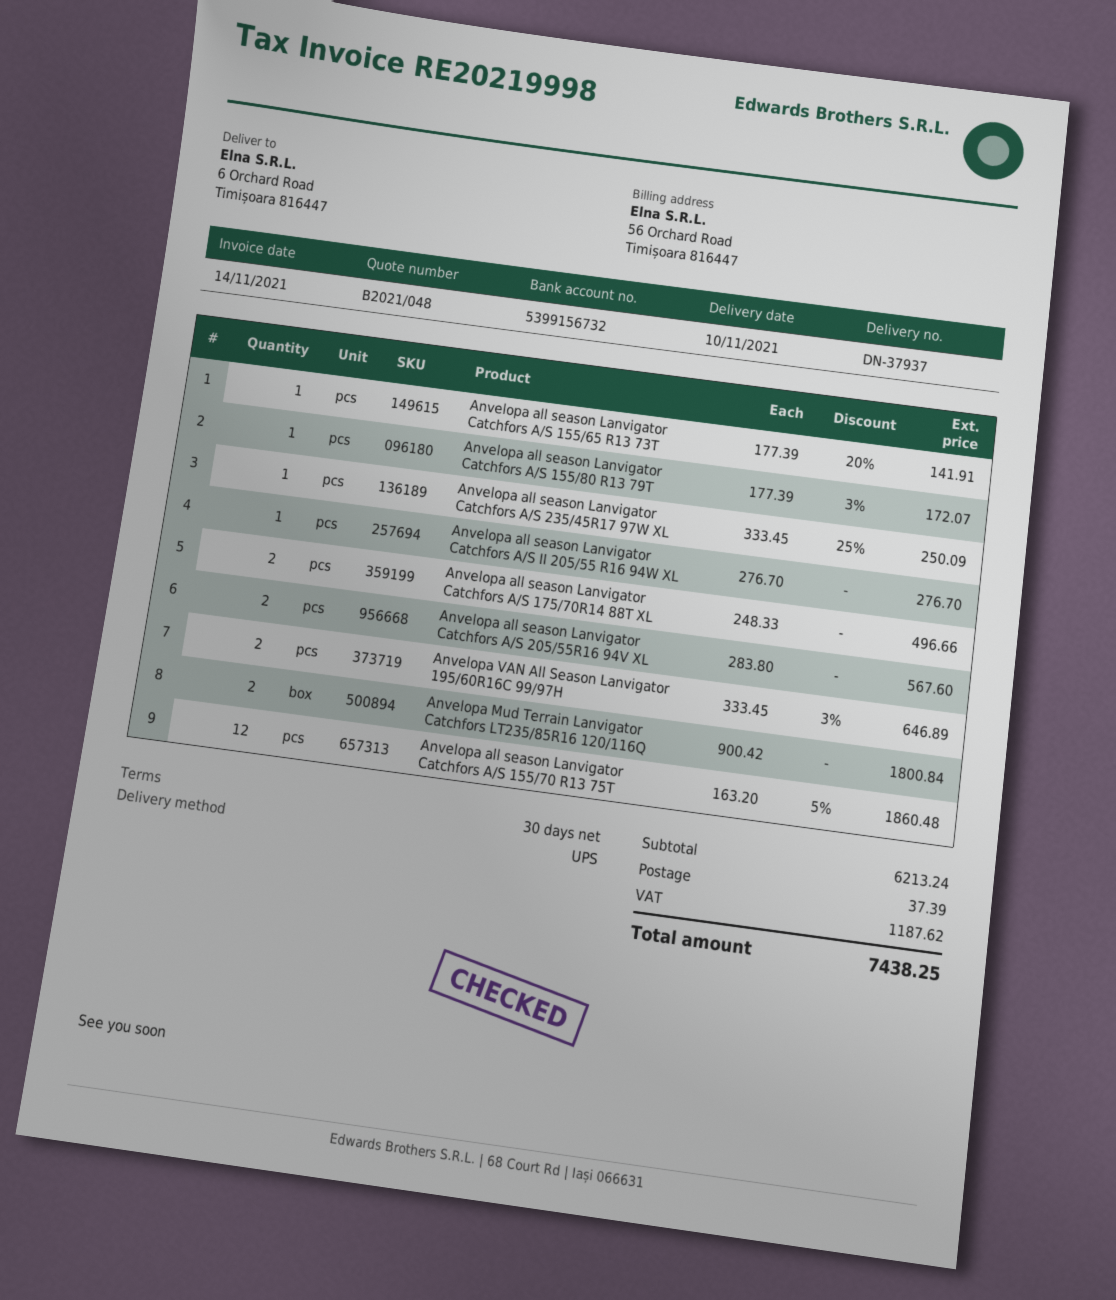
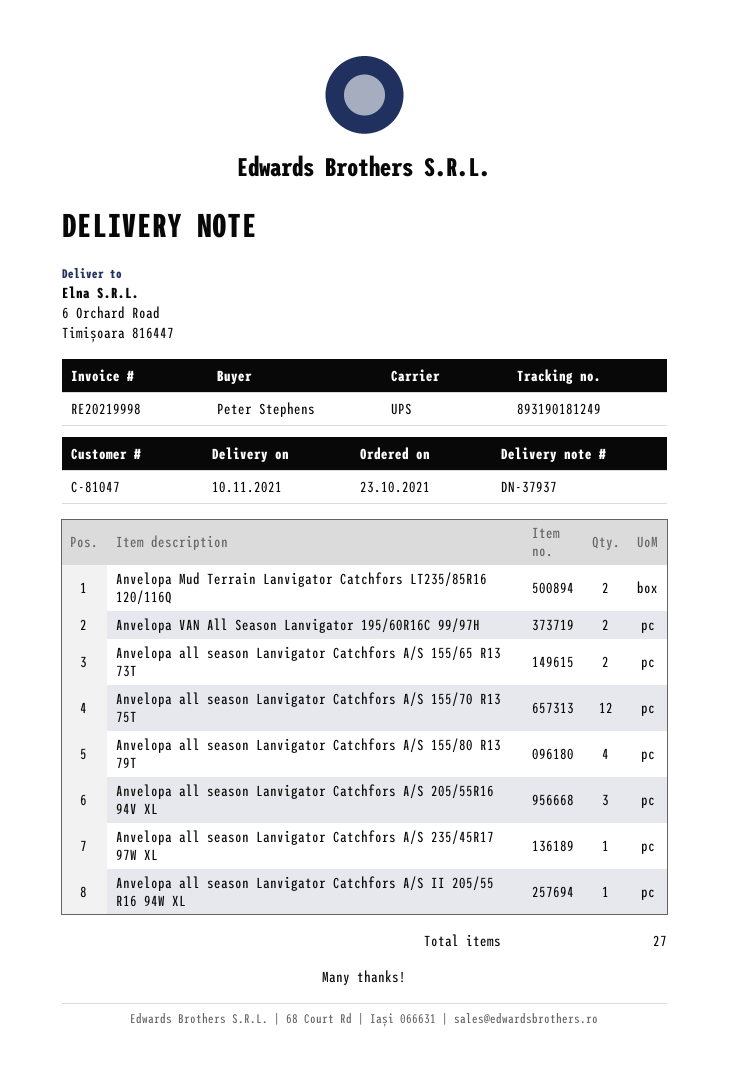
Anvelopa all season Lanvigator Catchfors A/S 155/65 R13 73T: 1 -> 2
Anvelopa all season Lanvigator Catchfors A/S 155/80 R13 79T: 1 -> 4
Anvelopa all season Lanvigator Catchfors A/S 175/70R14 88T XL: 2 -> none
Anvelopa all season Lanvigator Catchfors A/S 205/55R16 94V XL: 2 -> 3

